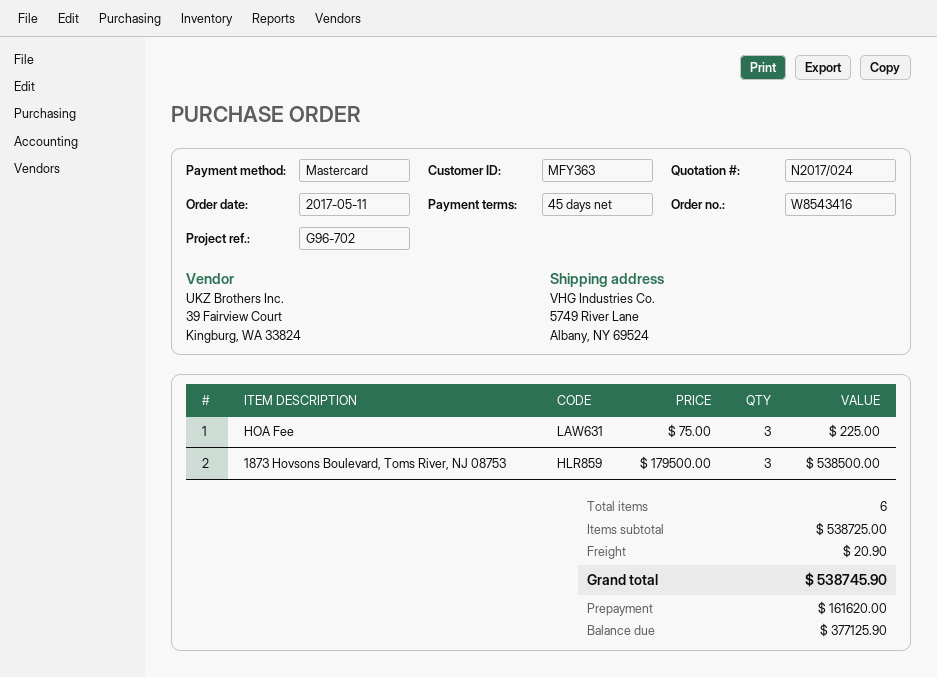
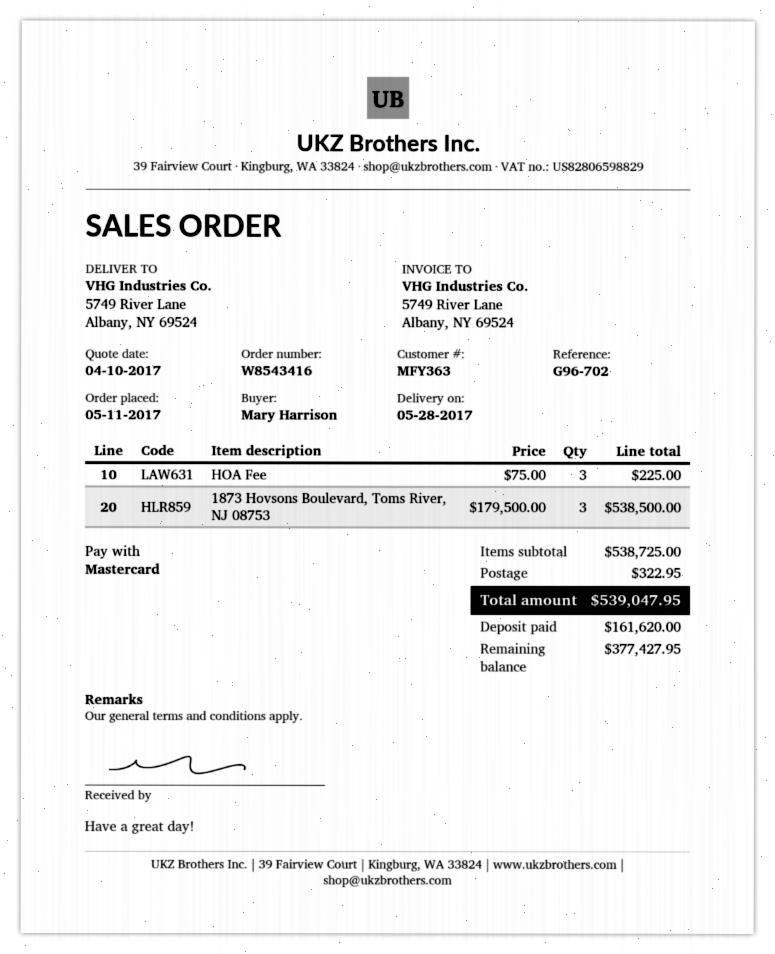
shipping: 20.90 -> 322.95
total: 538745.90 -> 539047.95
balance: 377125.90 -> 377427.95

